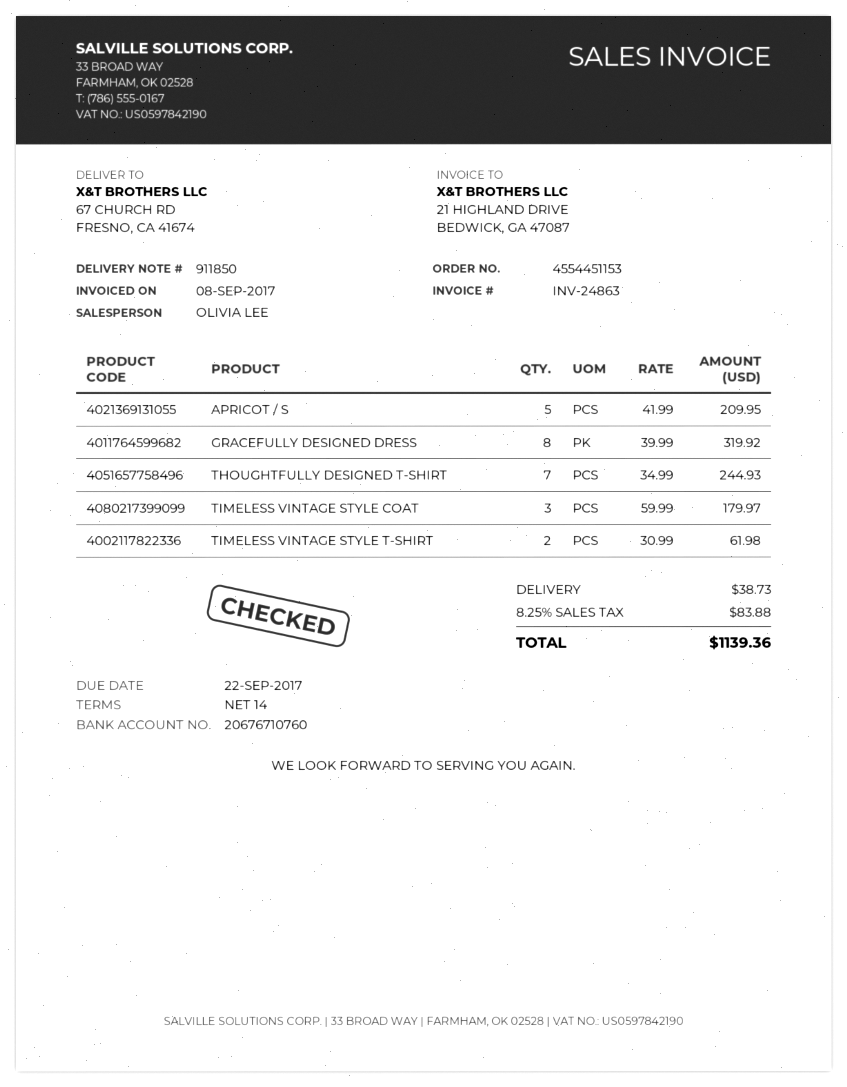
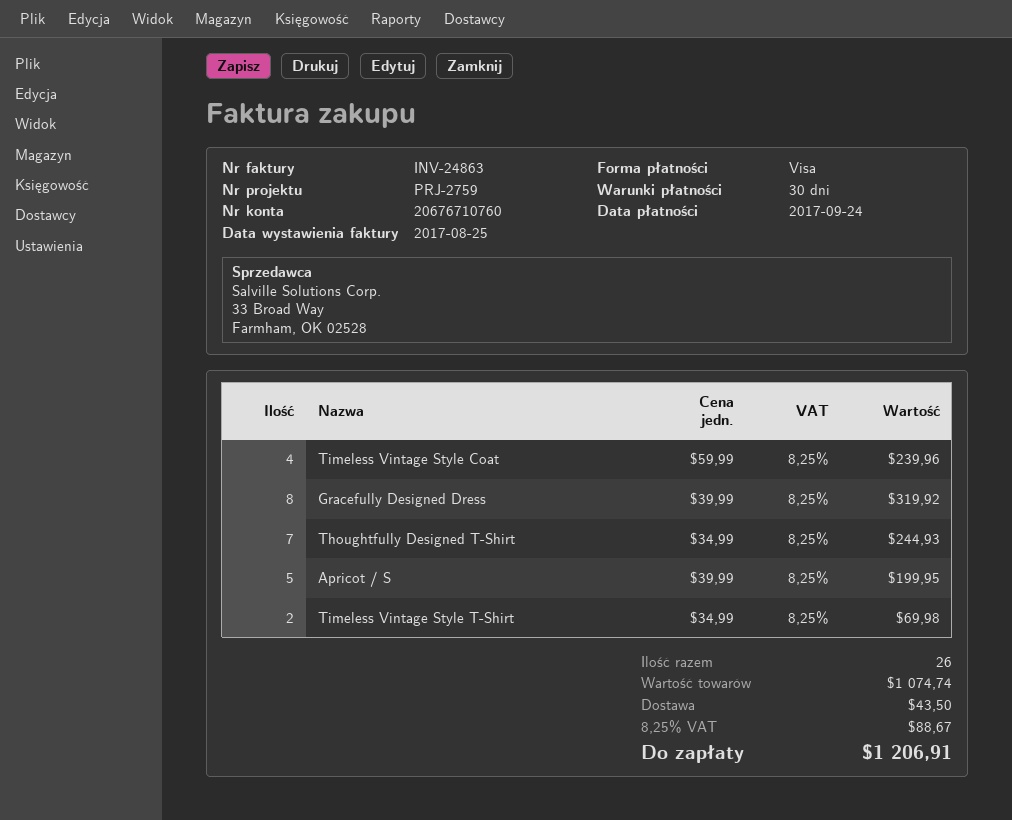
invoice date: 2017-09-08 -> 2017-08-25
payment terms: 14 days -> 30 days
due date: 2017-09-22 -> 2017-09-24
APRICOT / S: 5 x 41.99 = 209.95 -> 5 x 39.99 = 199.95
TIMELESS VINTAGE STYLE COAT: 3 x 59.99 = 179.97 -> 4 x 59.99 = 239.96
TIMELESS VINTAGE STYLE T-SHIRT: 2 x 30.99 = 61.98 -> 2 x 34.99 = 69.98
shipping: 38.73 -> 43.50
tax: 8.25% = 83.88 -> 8.25% = 88.67
total: 1139.36 -> 1206.91

